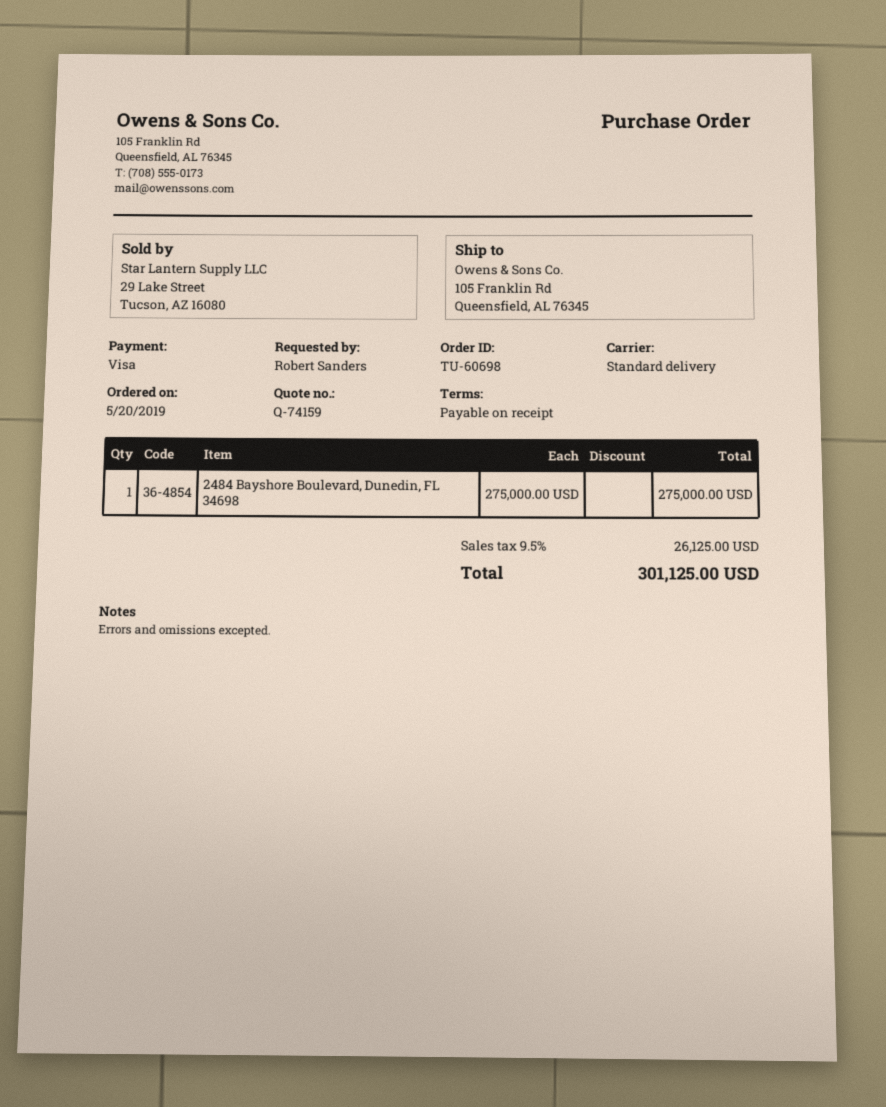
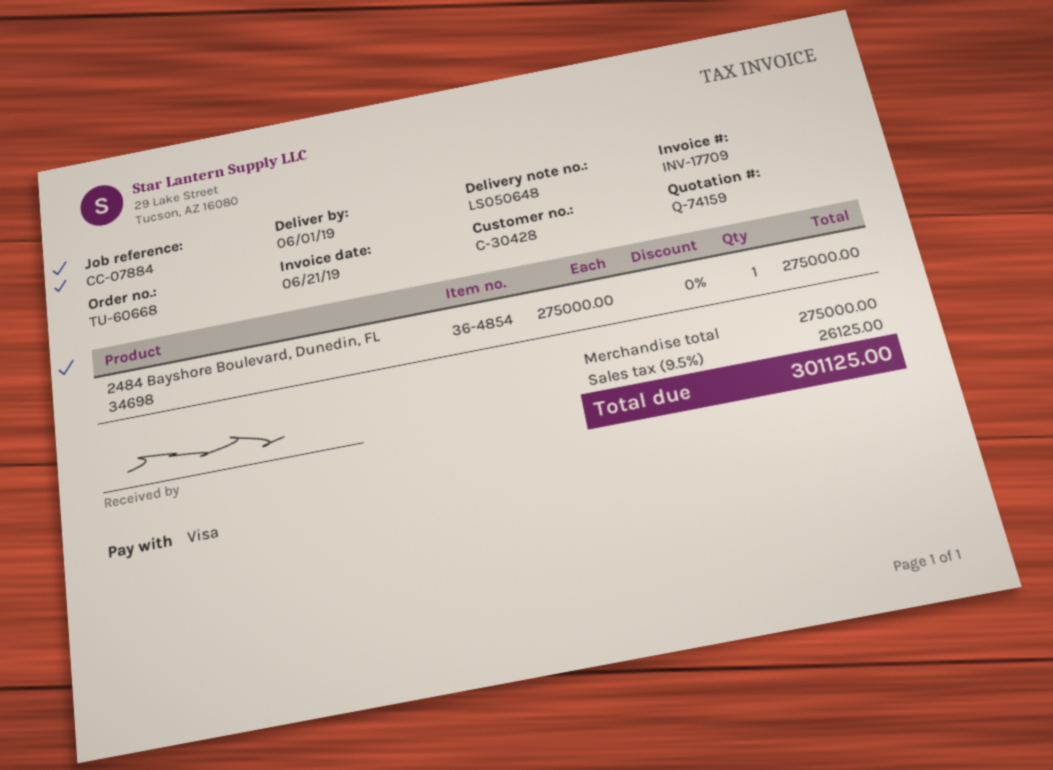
order number: TU-60698 -> TU-60668

